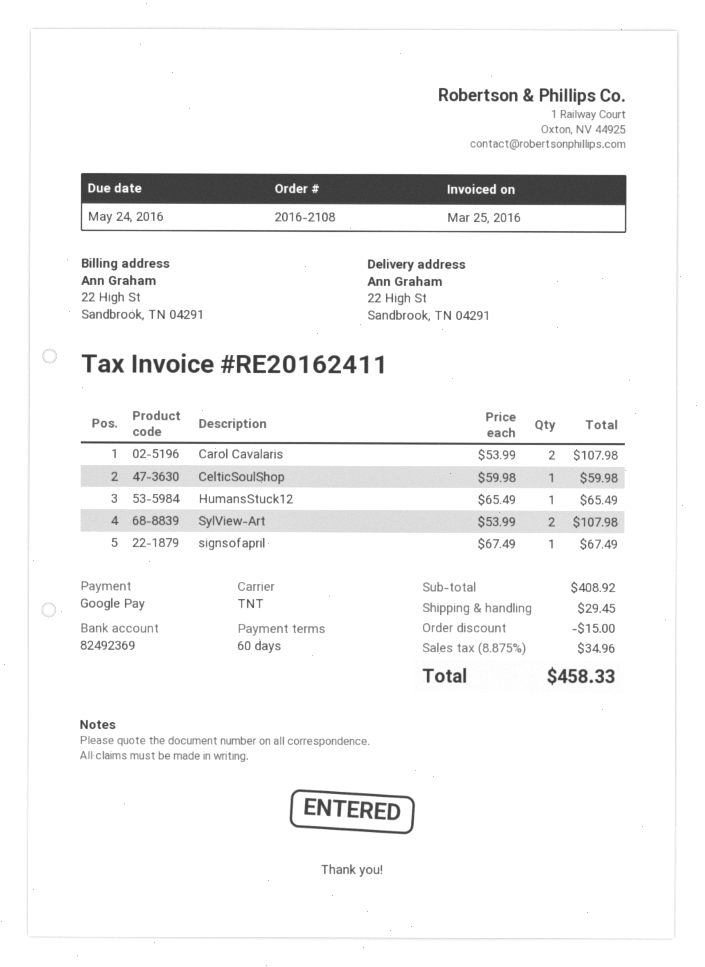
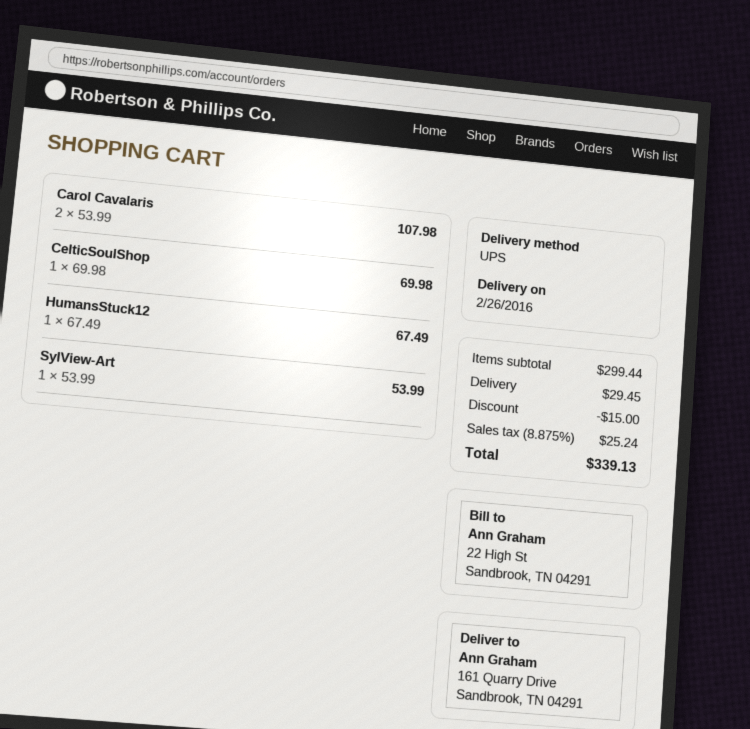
shipping method: TNT -> UPS
ship to: 22 High St, Sandbrook, TN 04291 -> 161 Quarry Drive, Sandbrook, TN 04291
CelticSoulShop: 1 x 59.98 = 59.98 -> 1 x 69.98 = 69.98
HumansStuck12: 1 x 65.49 = 65.49 -> 1 x 67.49 = 67.49
SylView-Art: 2 x 53.99 = 107.98 -> 1 x 53.99 = 53.99
signsofapril: 1 x 67.49 = 67.49 -> none
subtotal: 408.92 -> 299.44
tax: 8.875% = 34.96 -> 8.875% = 25.24
total: 458.33 -> 339.13

